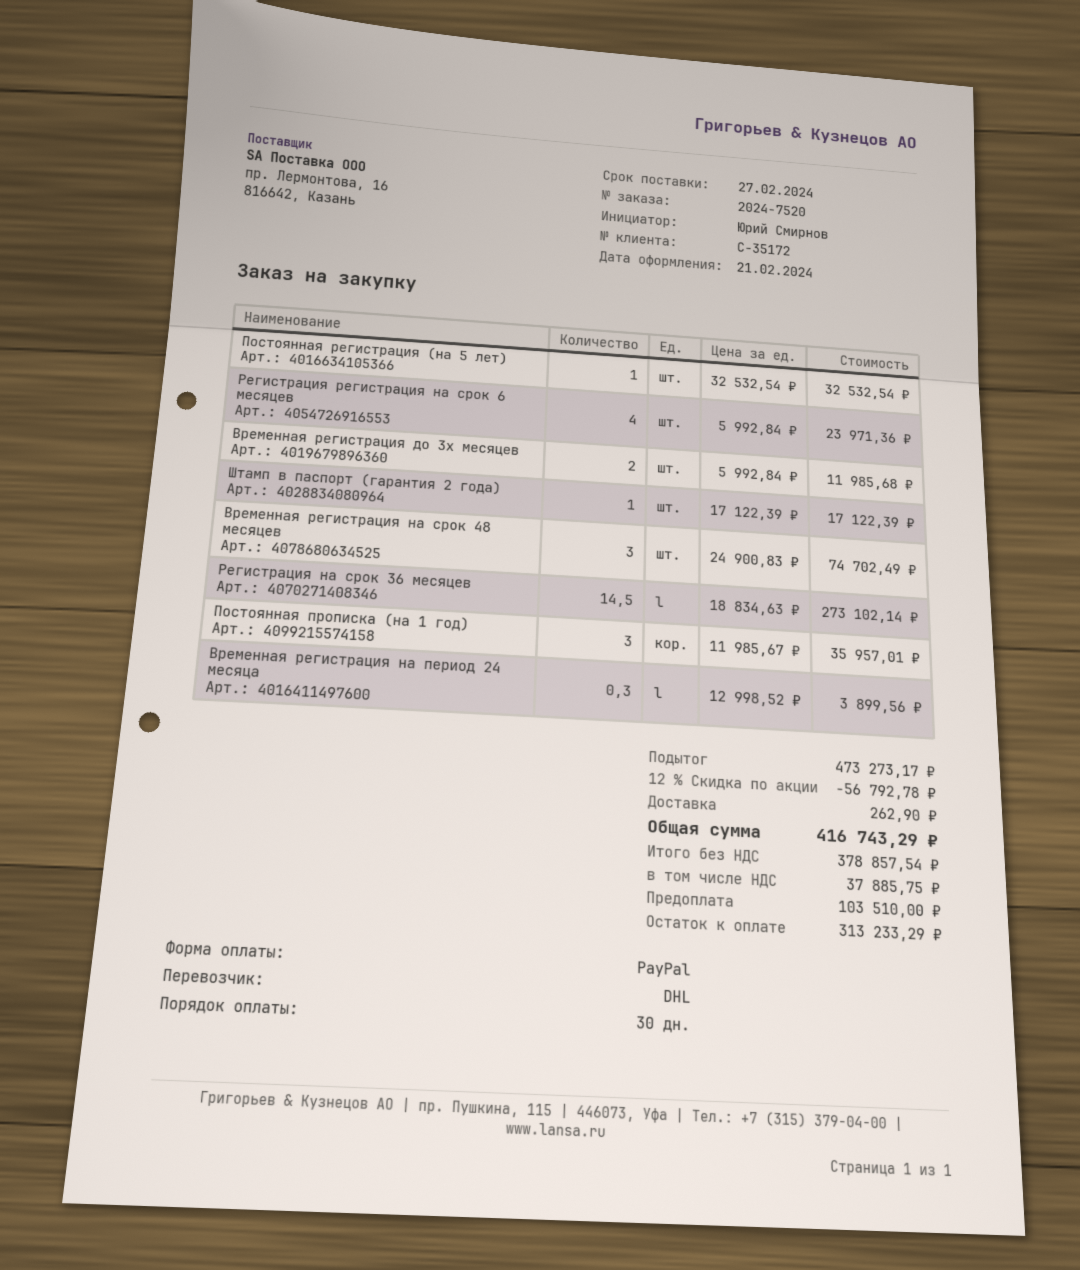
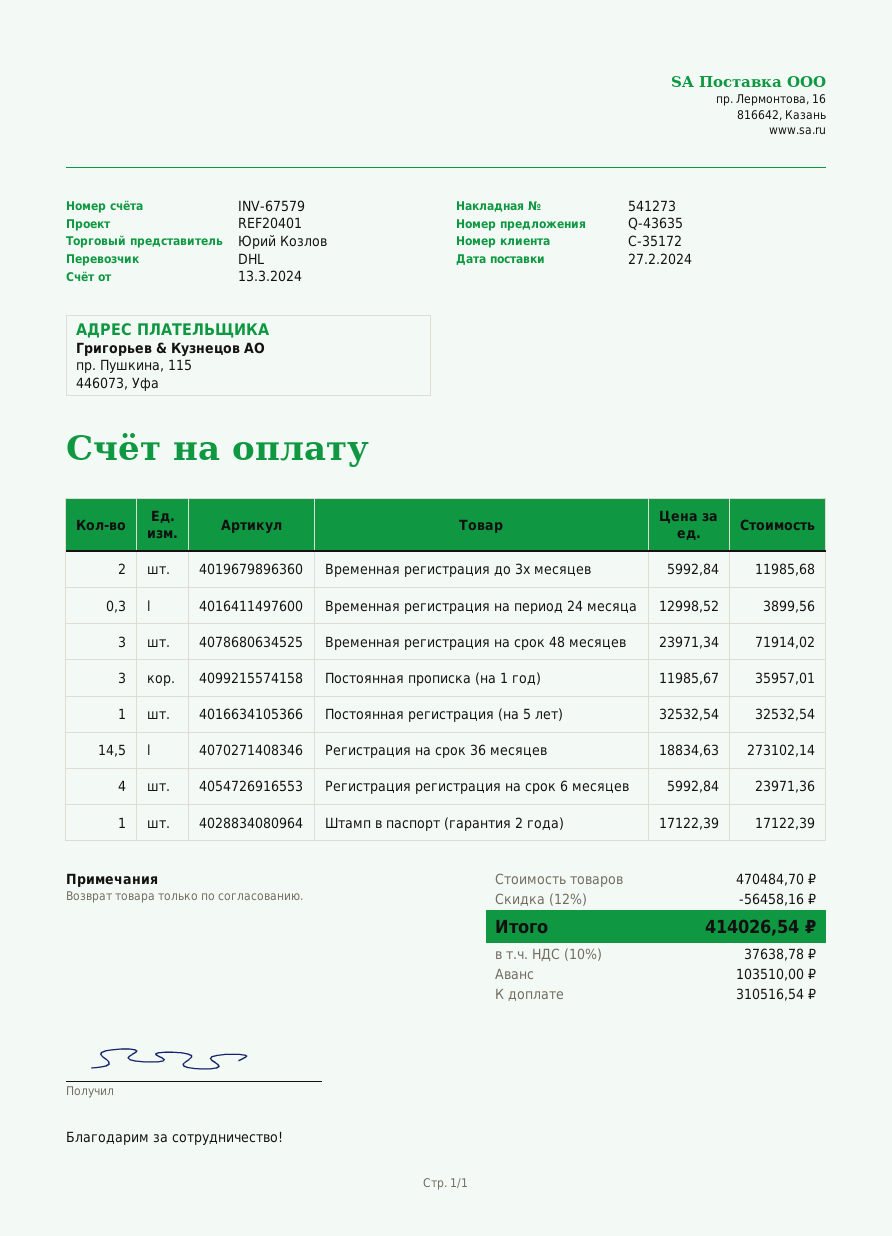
Временная регистрация на срок 48 месяцев: 3 x 24900.83 = 74702.49 -> 3 x 23971.34 = 71914.02
subtotal: 473273.17 -> 470484.70
discount: 12% = 56792.78 -> 12% = 56458.16
shipping: 262.90 -> none
tax: 37885.75 -> 37638.78
total: 416743.29 -> 414026.54
balance: 313233.29 -> 310516.54

